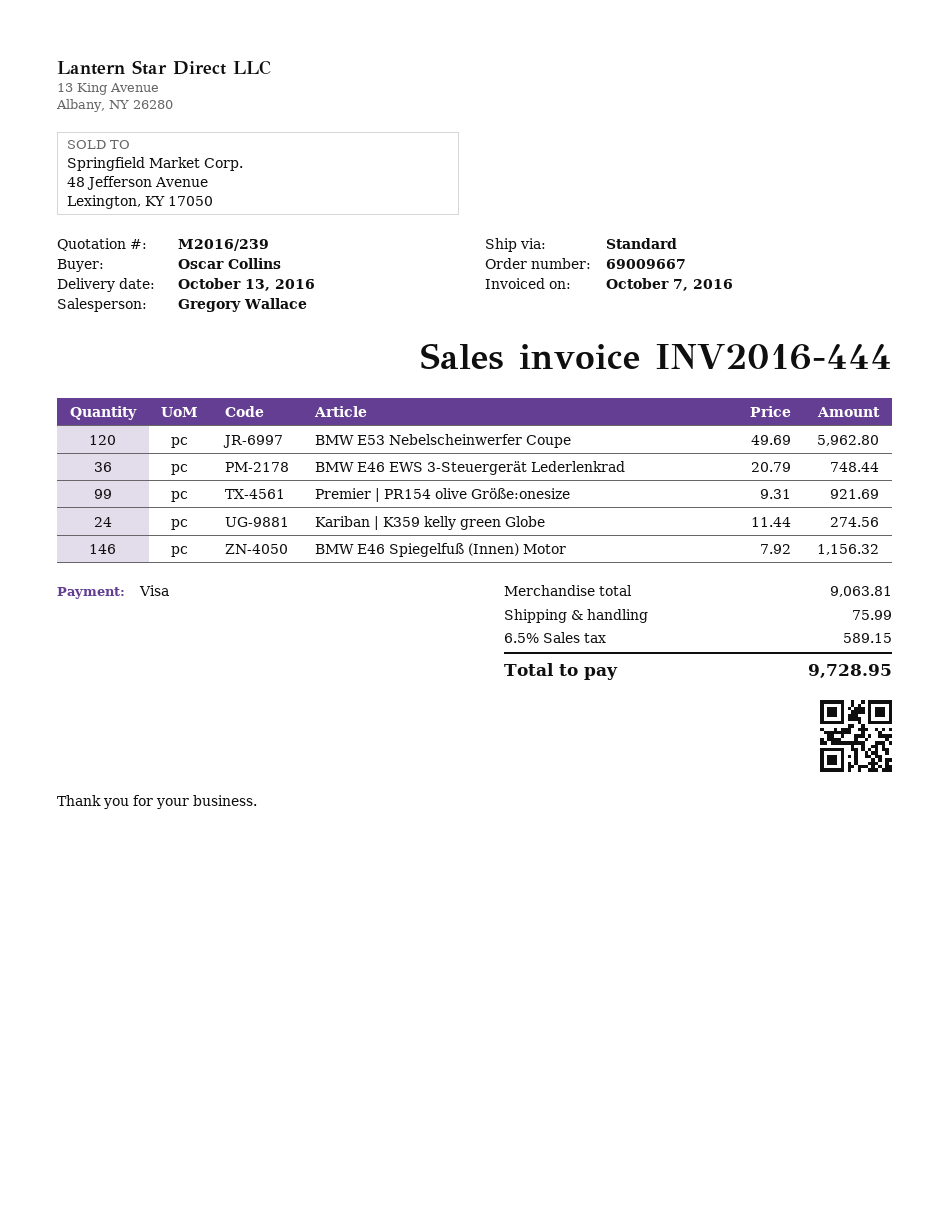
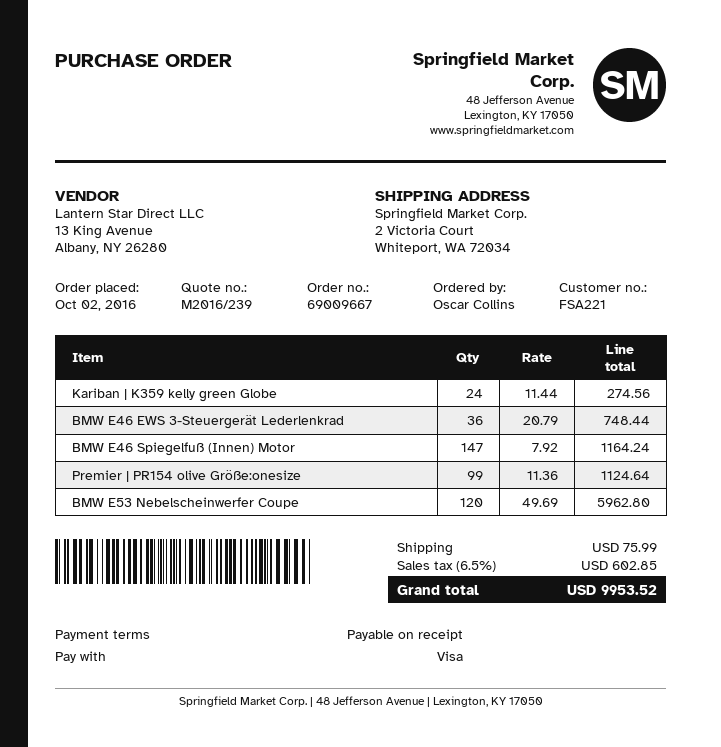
Premier | PR154 olive Größe:onesize: 99 x 9.31 = 921.69 -> 99 x 11.36 = 1124.64
BMW E46 Spiegelfuß (Innen) Motor: 146 x 7.92 = 1156.32 -> 147 x 7.92 = 1164.24
tax: 6.5% = 589.15 -> 6.5% = 602.85
total: 9728.95 -> 9953.52

